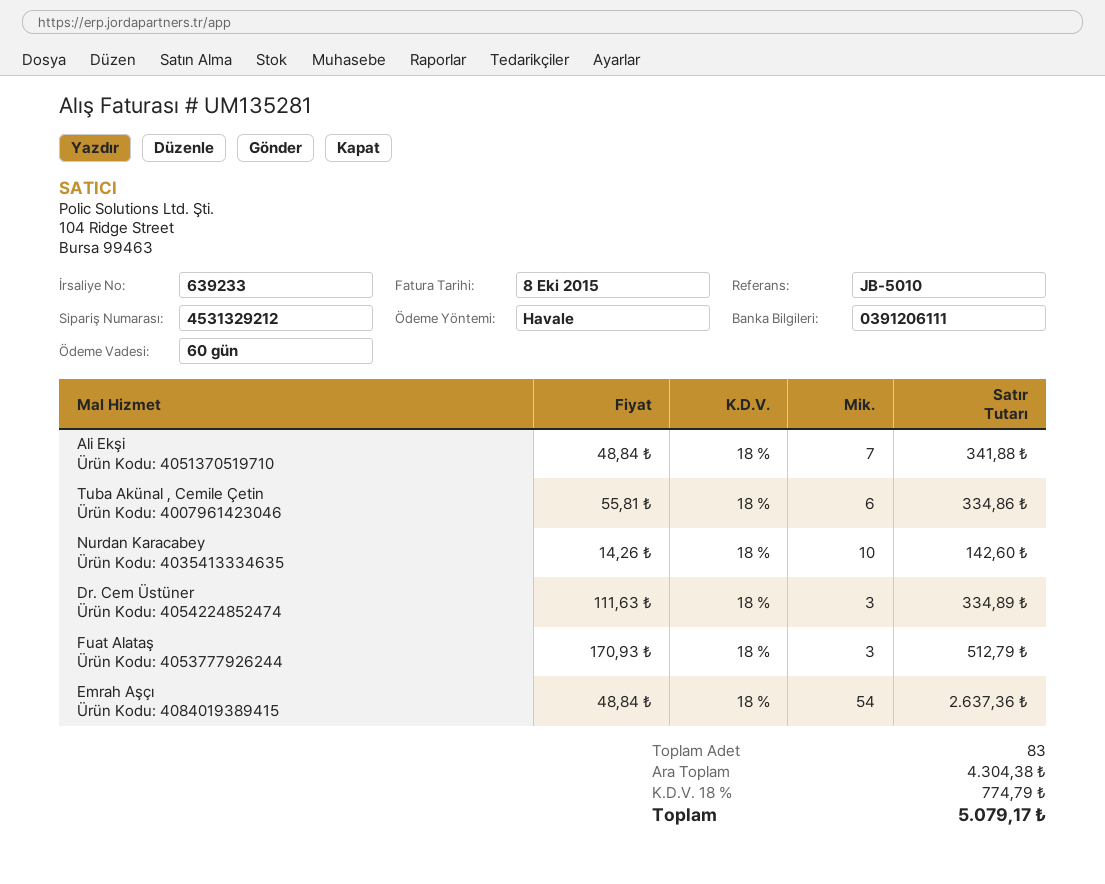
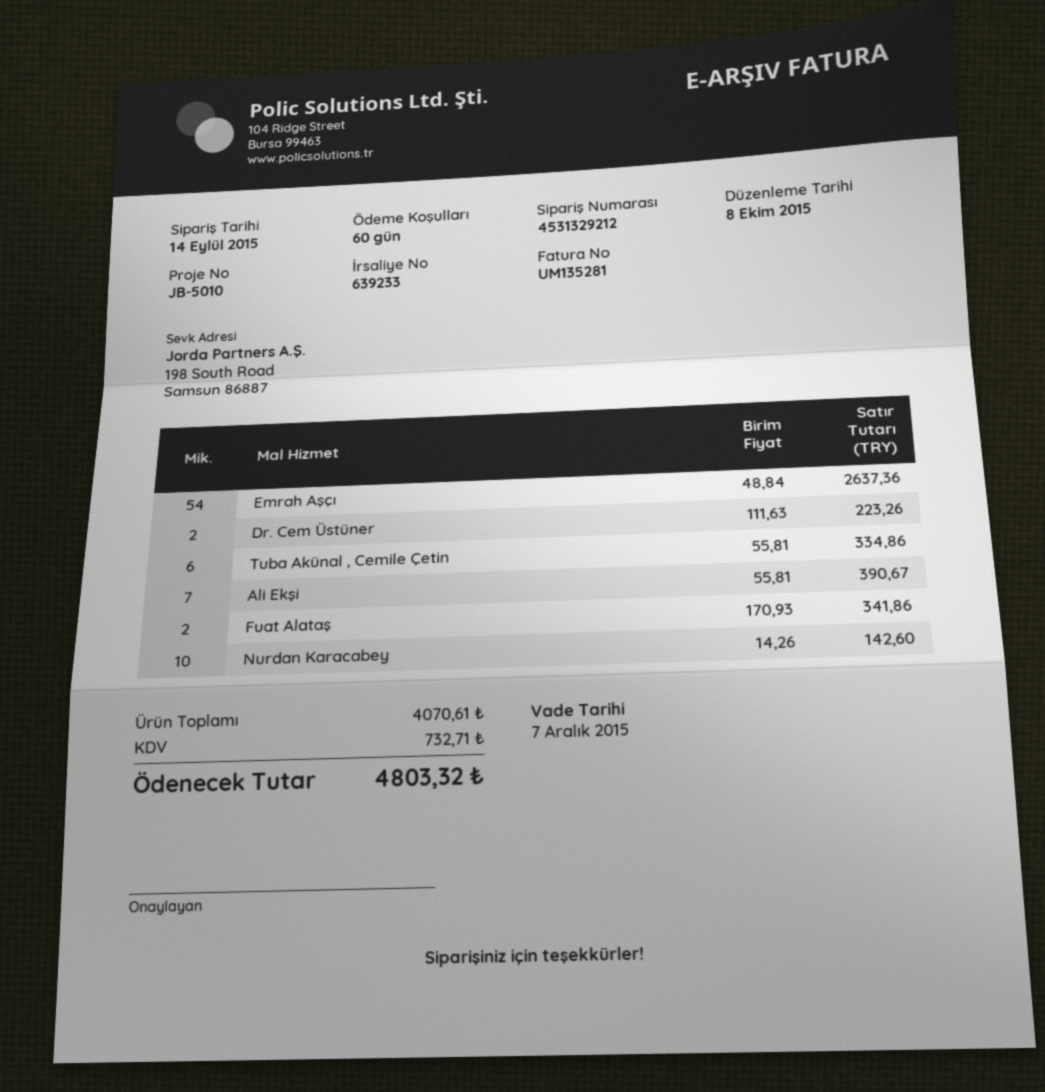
Ali Ekşi: 7 x 48.84 = 341.88 -> 7 x 55.81 = 390.67
Dr. Cem Üstüner: 3 x 111.63 = 334.89 -> 2 x 111.63 = 223.26
Fuat Alataş: 3 x 170.93 = 512.79 -> 2 x 170.93 = 341.86
subtotal: 4304.38 -> 4070.61
tax: 774.79 -> 732.71
total: 5079.17 -> 4803.32

